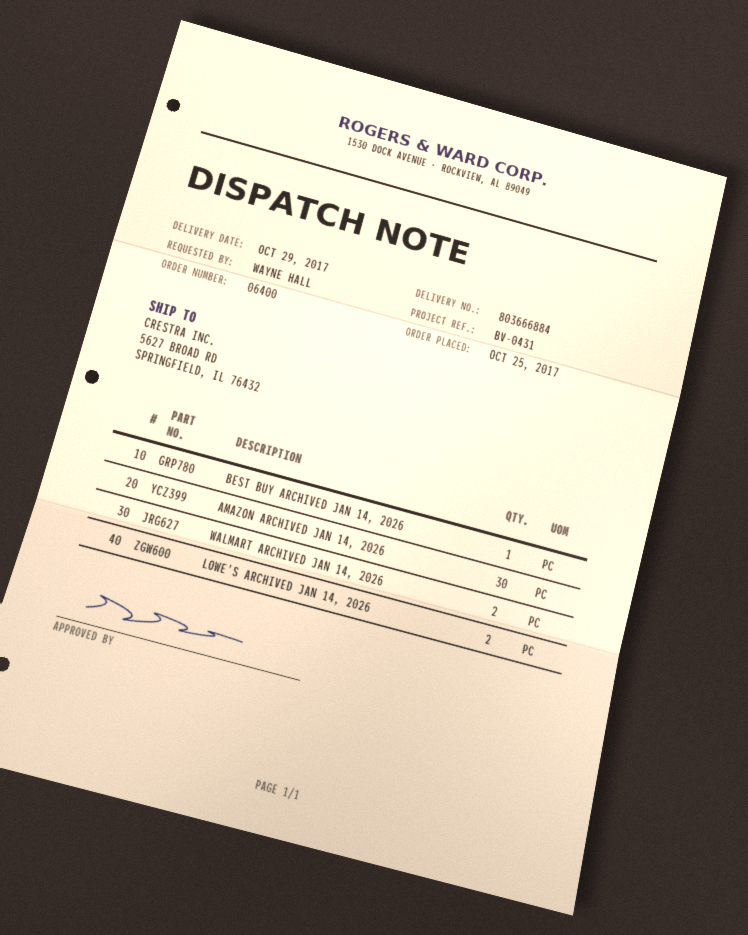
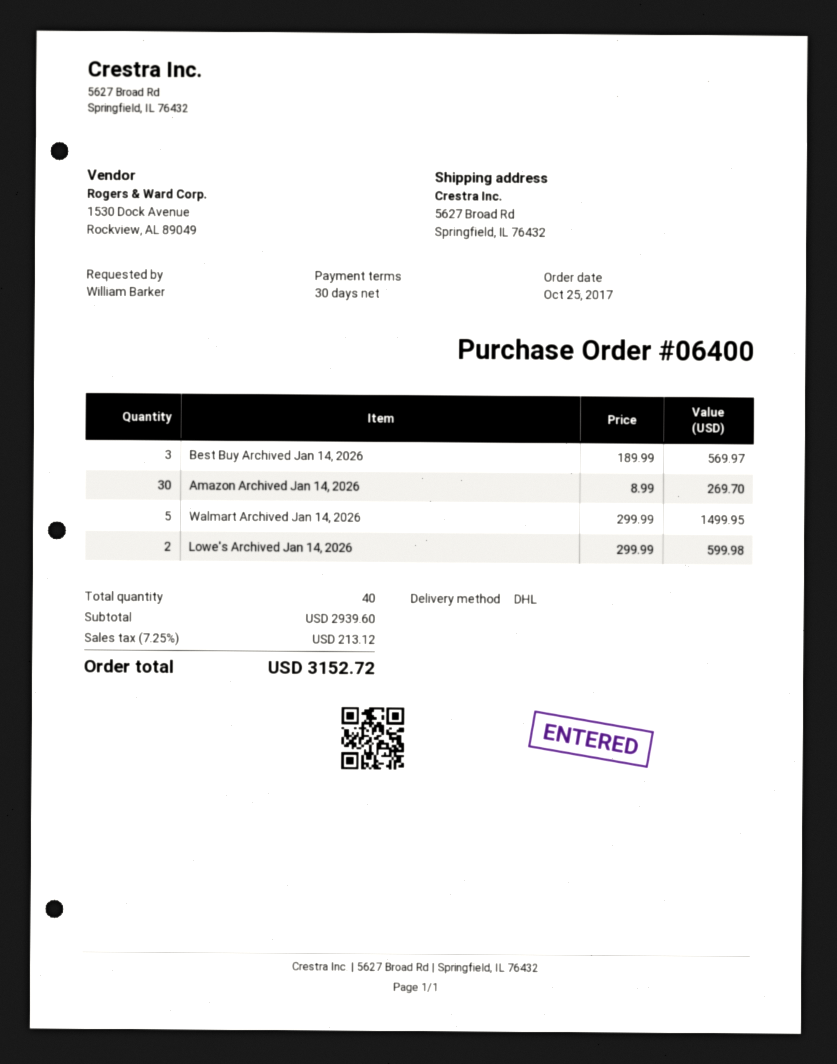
ordered by: WAYNE HALL -> William Barker
BEST BUY ARCHIVED JAN 14, 2026: 1 -> 3
WALMART ARCHIVED JAN 14, 2026: 2 -> 5

